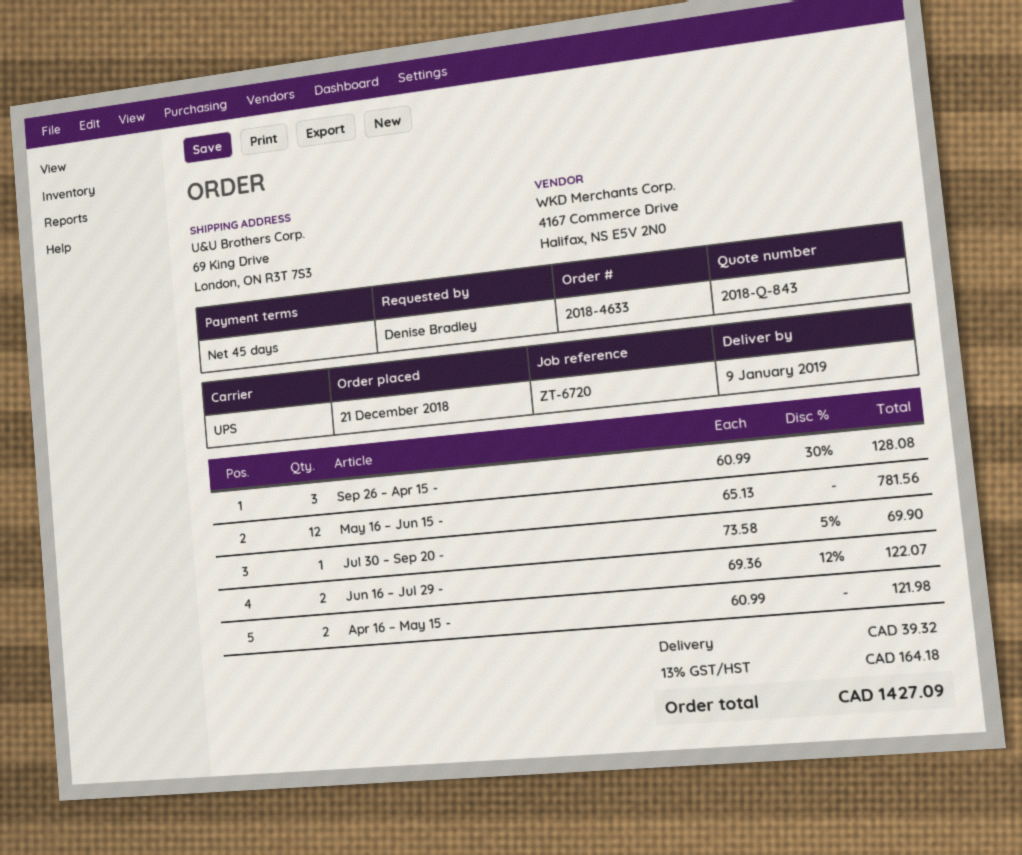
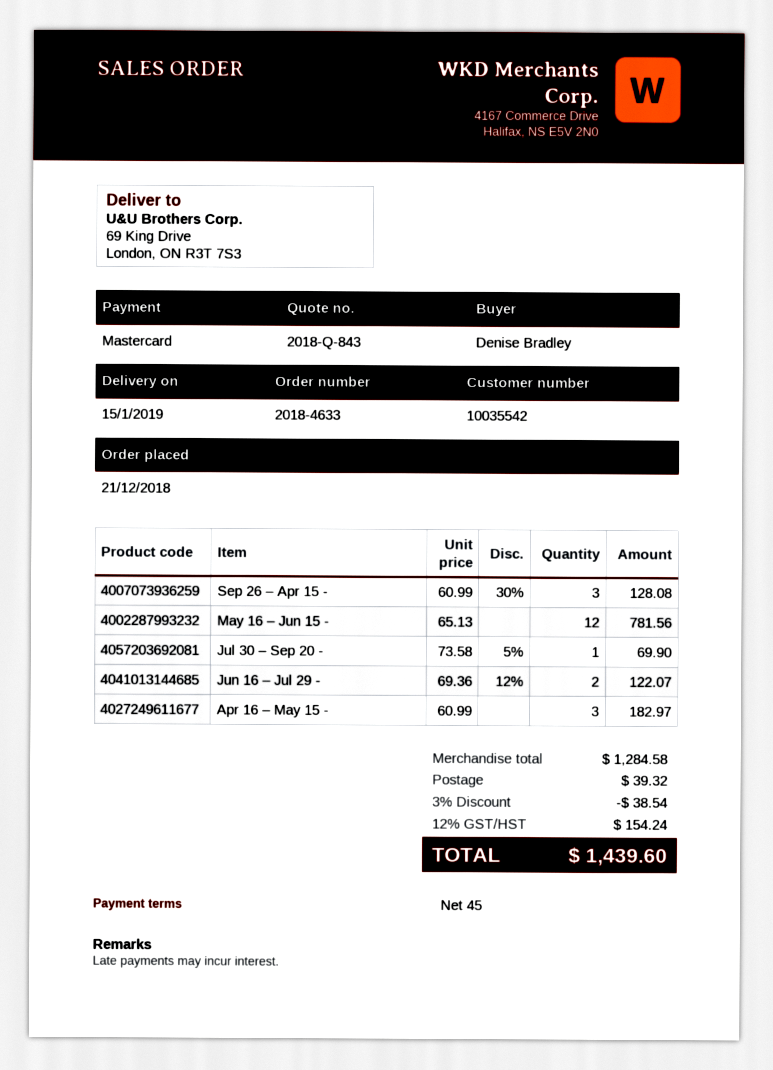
delivery date: 2019-01-09 -> 2019-01-15
Apr 16 – May 15 -: 2 x 60.99 = 121.98 -> 3 x 60.99 = 182.97
discount: none -> 3% = 38.54
tax: 13% = 164.18 -> 12% = 154.24
total: 1427.09 -> 1439.60

